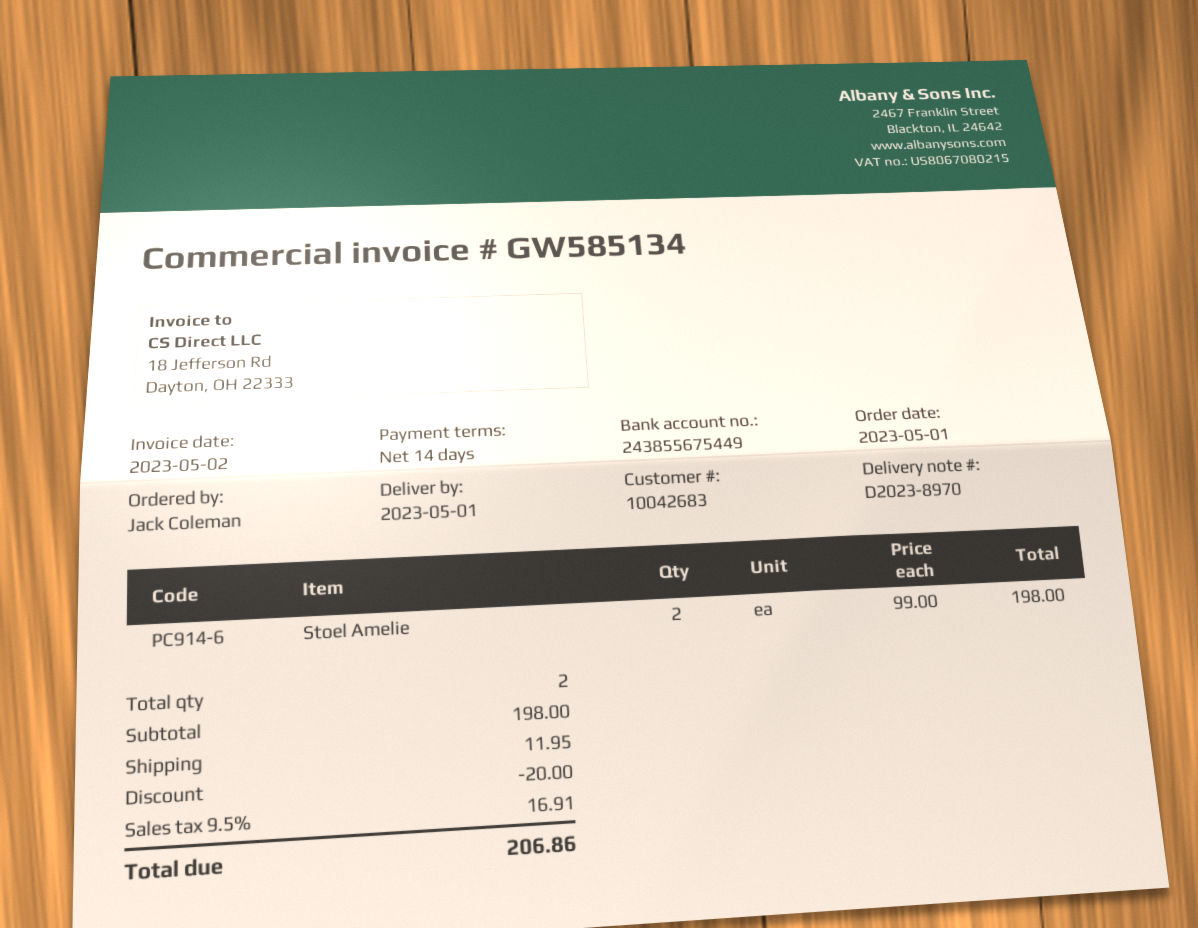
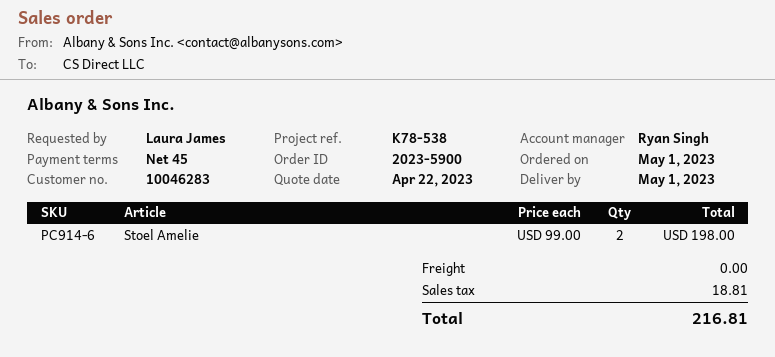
payment terms: 14 days -> 45 days
customer number: 10042683 -> 10046283
ordered by: Jack Coleman -> Laura James
discount: 20.00 -> none
shipping: 11.95 -> 0.00
tax: 16.91 -> 18.81
total: 206.86 -> 216.81

